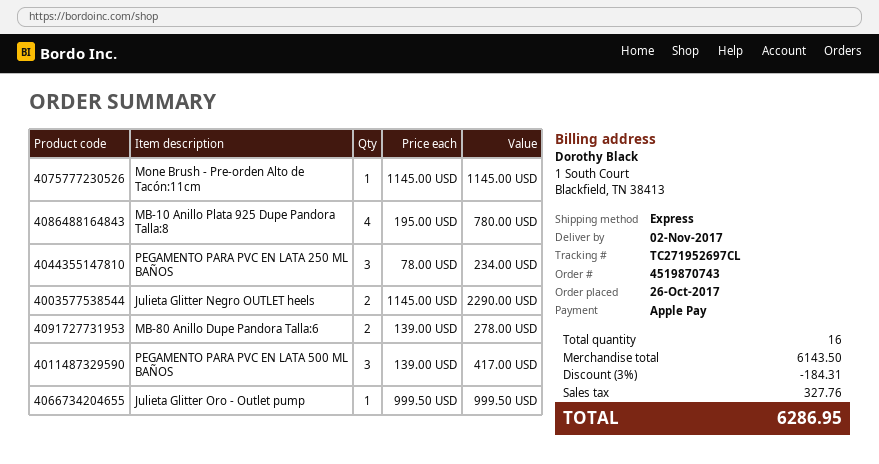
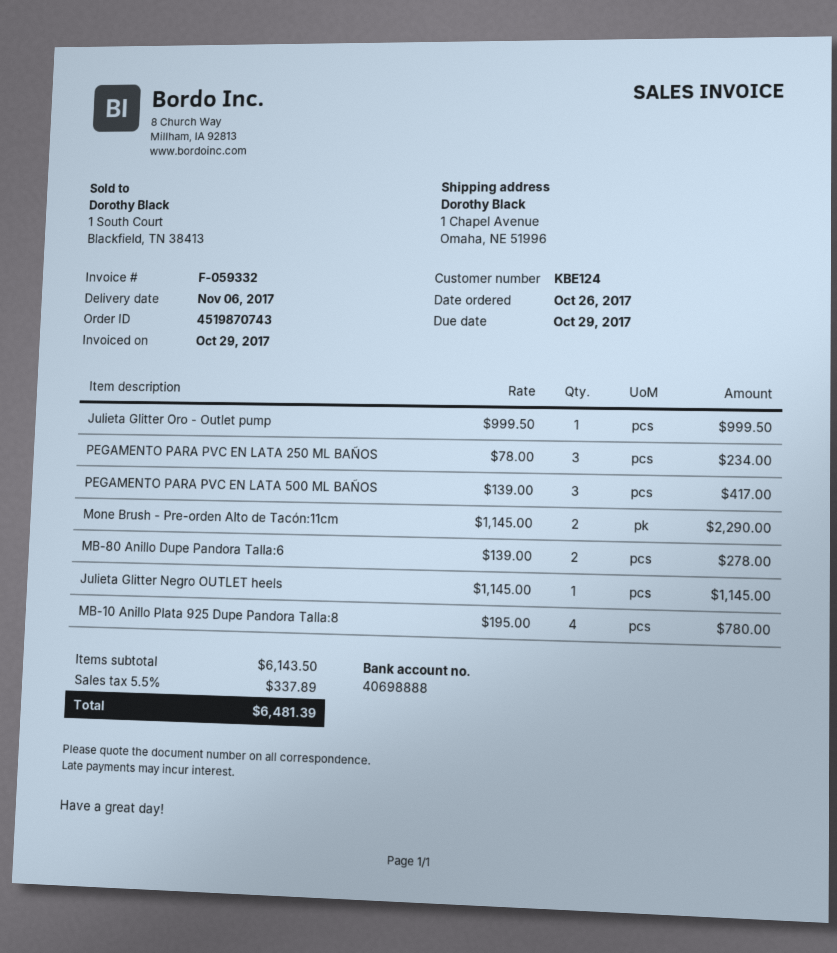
delivery date: 2017-11-02 -> 2017-11-06
Mone Brush - Pre-orden Alto de Tacón:11cm: 1 x 1145.00 = 1145.00 -> 2 x 1145.00 = 2290.00
Julieta Glitter Negro OUTLET heels: 2 x 1145.00 = 2290.00 -> 1 x 1145.00 = 1145.00
discount: 3% = 184.31 -> none
tax: 327.76 -> 337.89
total: 6286.95 -> 6481.39

